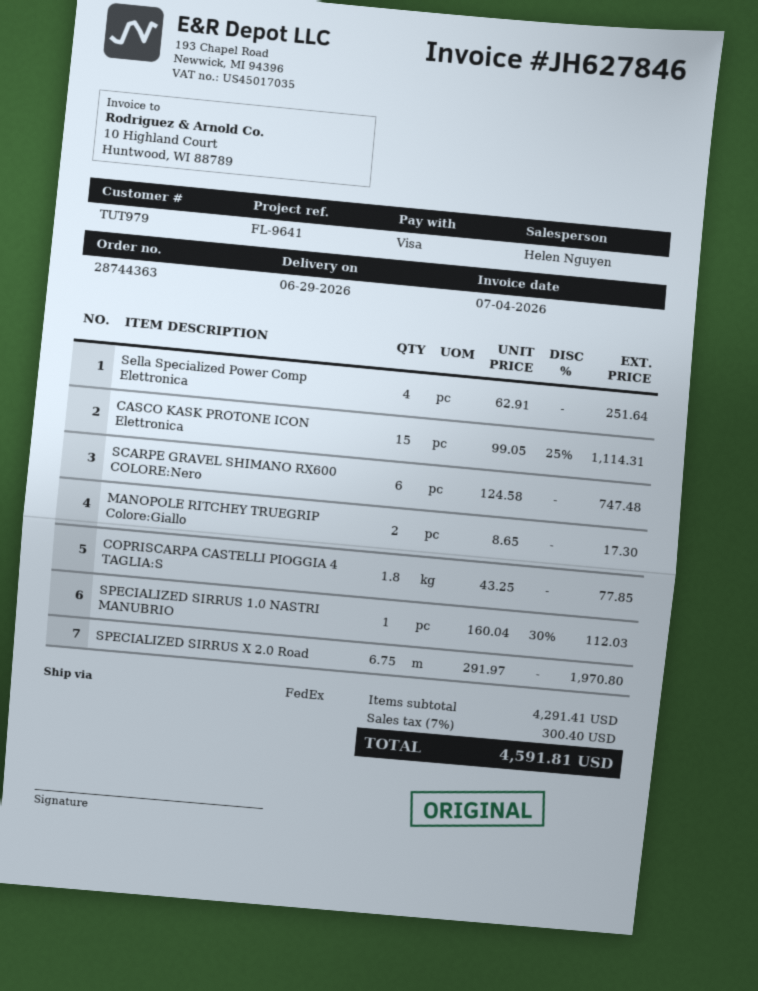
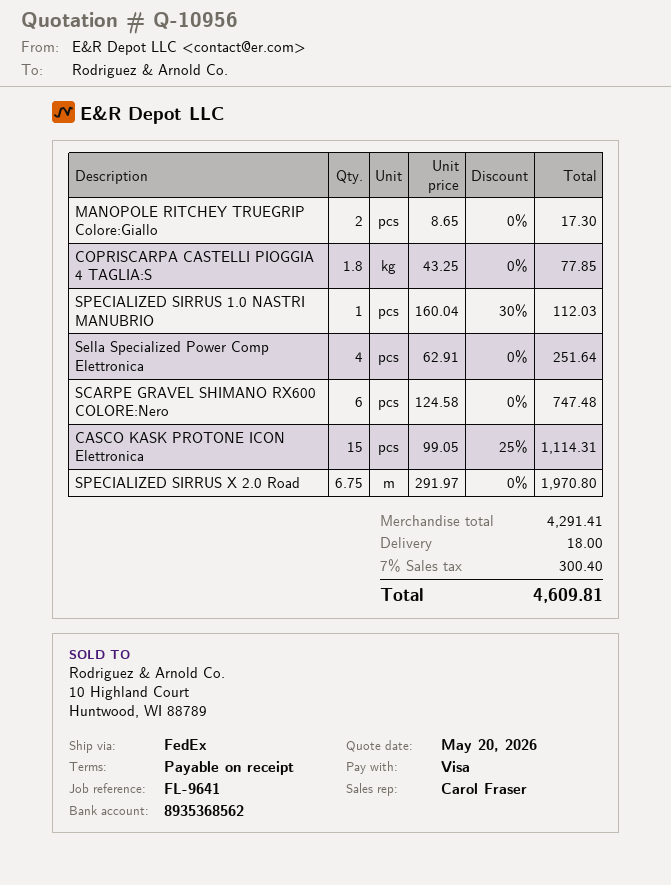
sales rep: Helen Nguyen -> Carol Fraser
shipping: none -> 18.00
total: 4591.81 -> 4609.81

